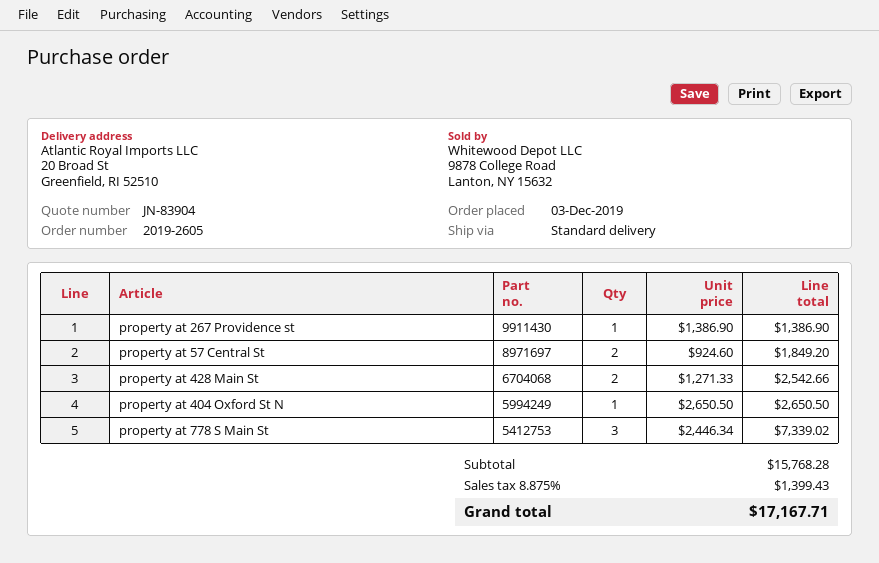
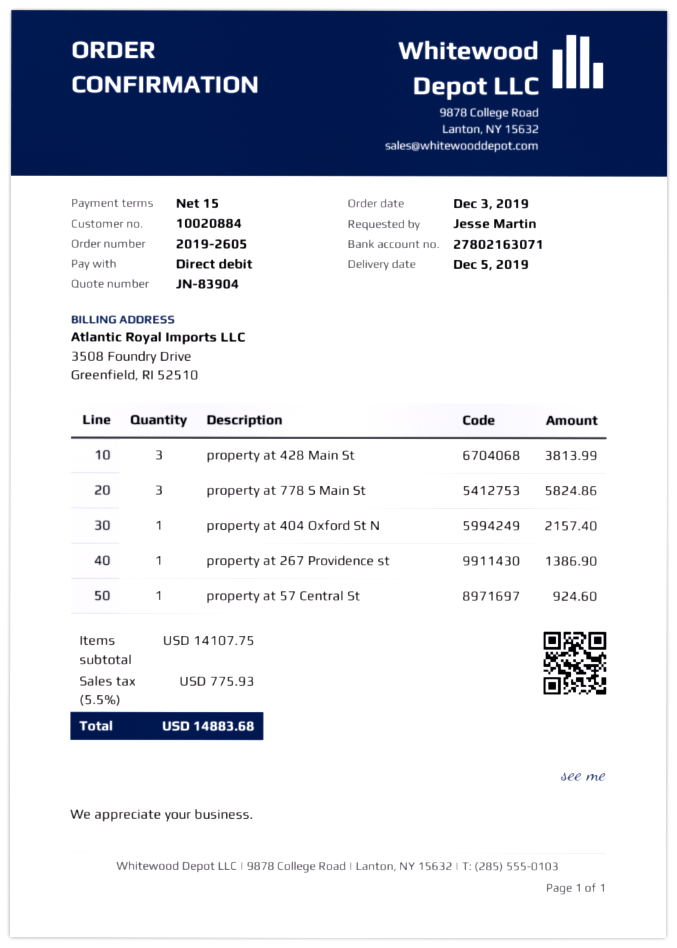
property at 57 Central St: 2 for 1849.20 -> 1 for 924.60
property at 428 Main St: 2 for 2542.66 -> 3 for 3813.99
property at 404 Oxford St N: 1 for 2650.50 -> 1 for 2157.40
property at 778 S Main St: 3 for 7339.02 -> 3 for 5824.86
subtotal: 15768.28 -> 14107.75
tax: 8.875% = 1399.43 -> 5.5% = 775.93
total: 17167.71 -> 14883.68

